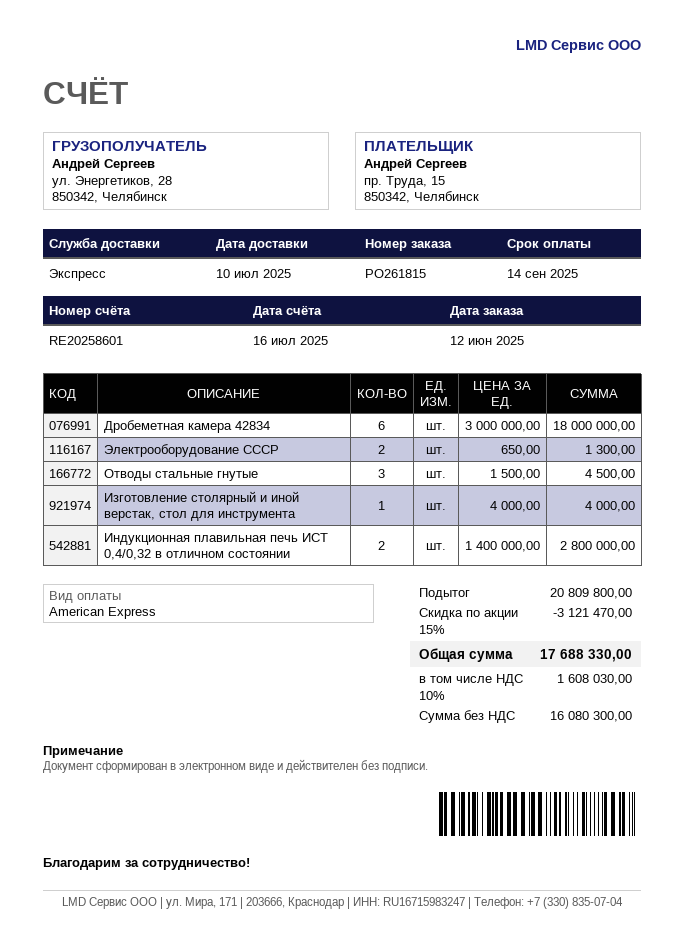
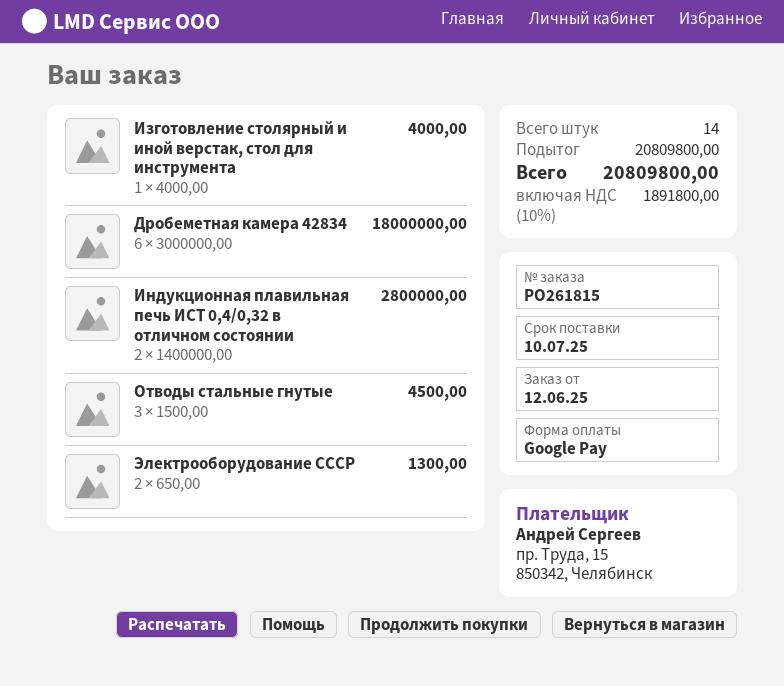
payment method: American Express -> Google Pay
discount: 15% = 3121470.00 -> none
tax: 10% = 1608030.00 -> 10% = 1891800.00
total: 17688330.00 -> 20809800.00

